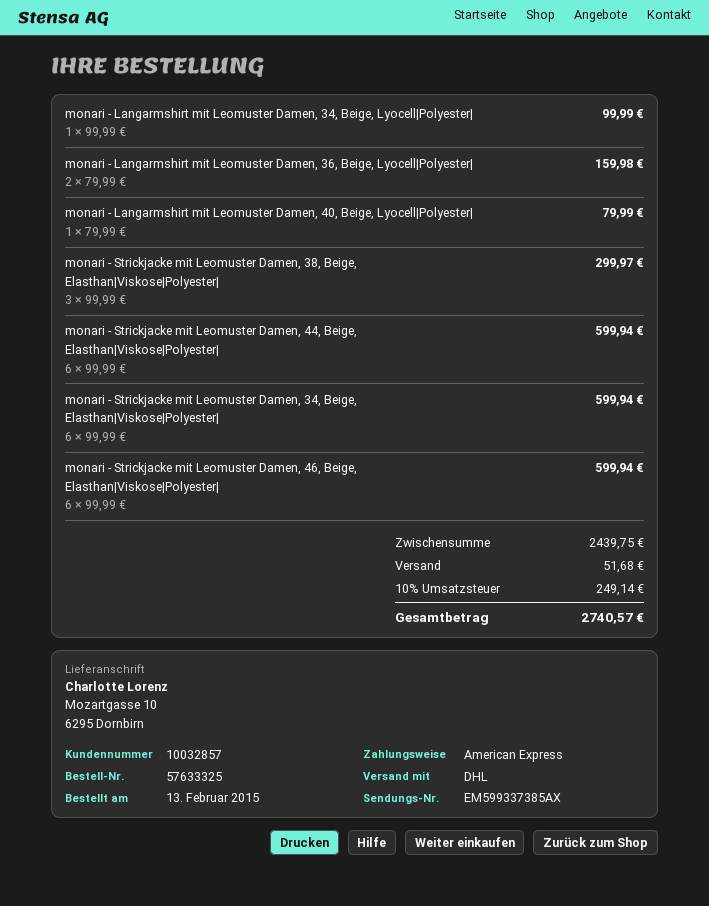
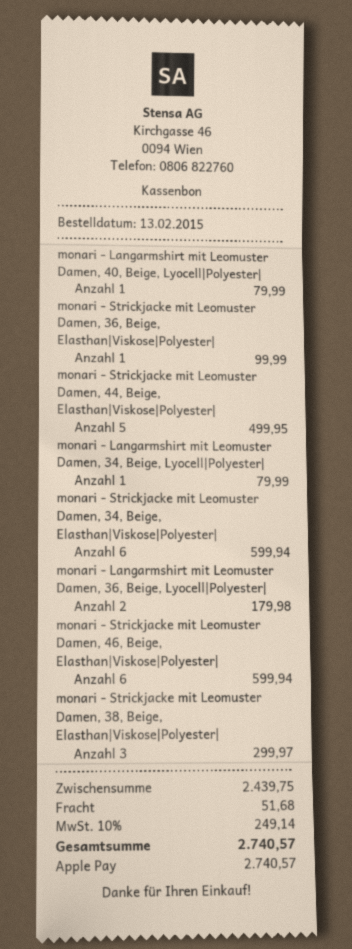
payment method: American Express -> Apple Pay
monari - Langarmshirt mit Leomuster Damen, 34, Beige, Lyocell|Polyester|: 1 for 99.99 -> 1 for 79.99
monari - Langarmshirt mit Leomuster Damen, 36, Beige, Lyocell|Polyester|: 2 for 159.98 -> 2 for 179.98
monari - Strickjacke mit Leomuster Damen, 44, Beige, Elasthan|Viskose|Polyester|: 6 for 599.94 -> 5 for 499.95
monari - Strickjacke mit Leomuster Damen, 36, Beige, Elasthan|Viskose|Polyester|: none -> 1 for 99.99

